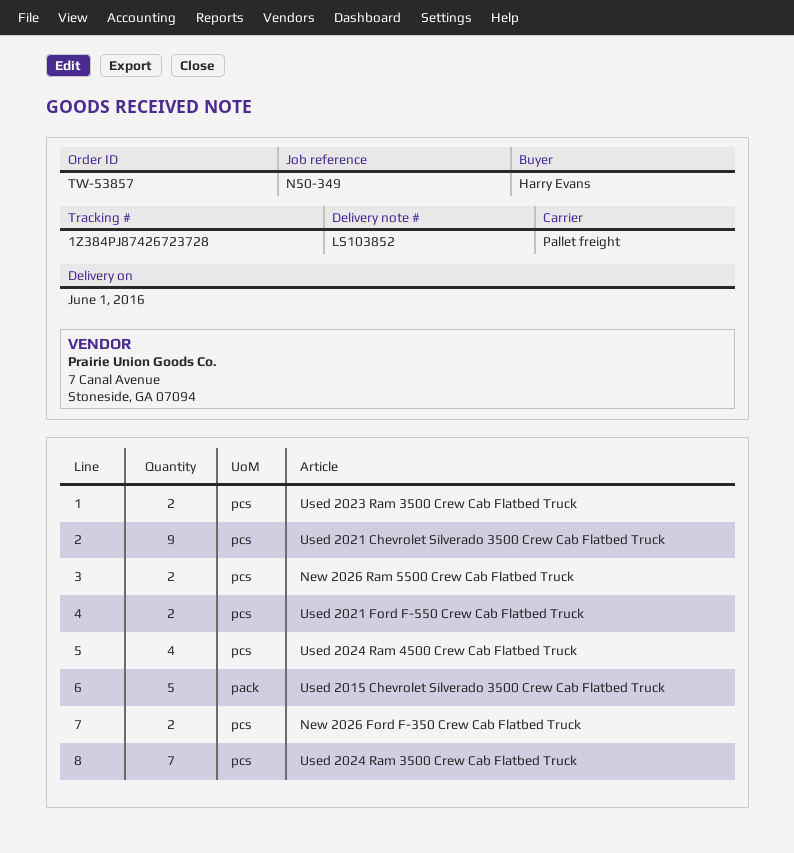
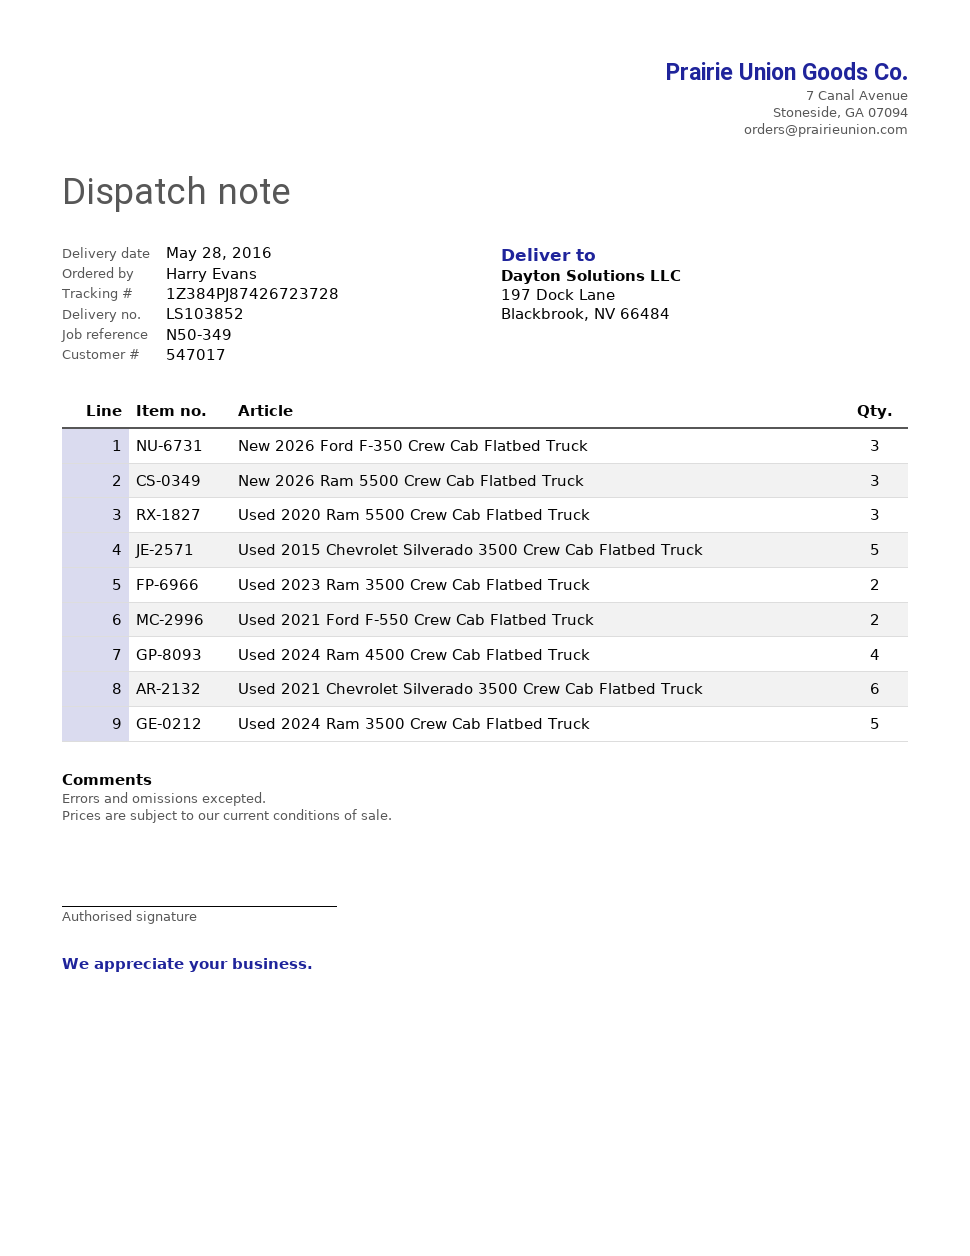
delivery date: 2016-06-01 -> 2016-05-28
Used 2021 Chevrolet Silverado 3500 Crew Cab Flatbed Truck: 9 -> 6
New 2026 Ram 5500 Crew Cab Flatbed Truck: 2 -> 3
New 2026 Ford F-350 Crew Cab Flatbed Truck: 2 -> 3
Used 2024 Ram 3500 Crew Cab Flatbed Truck: 7 -> 5
Used 2020 Ram 5500 Crew Cab Flatbed Truck: none -> 3

